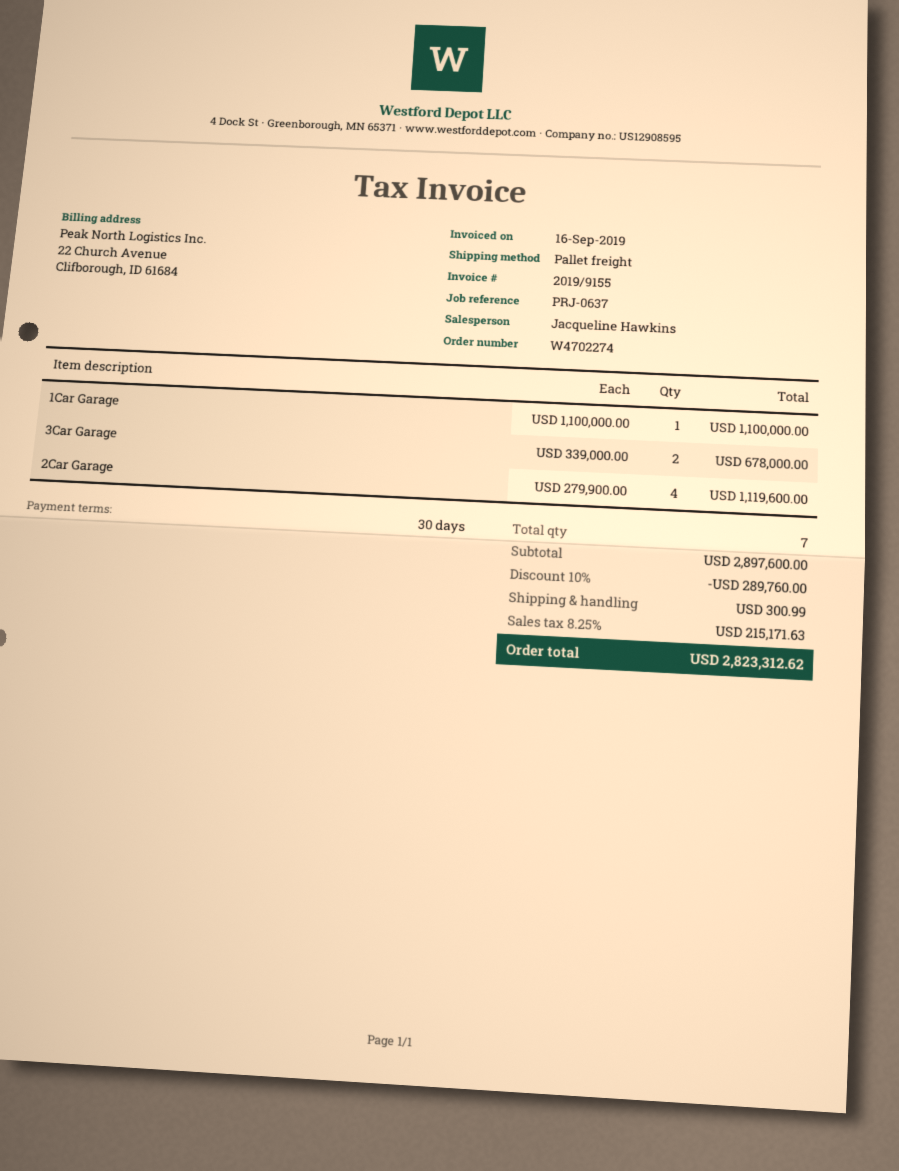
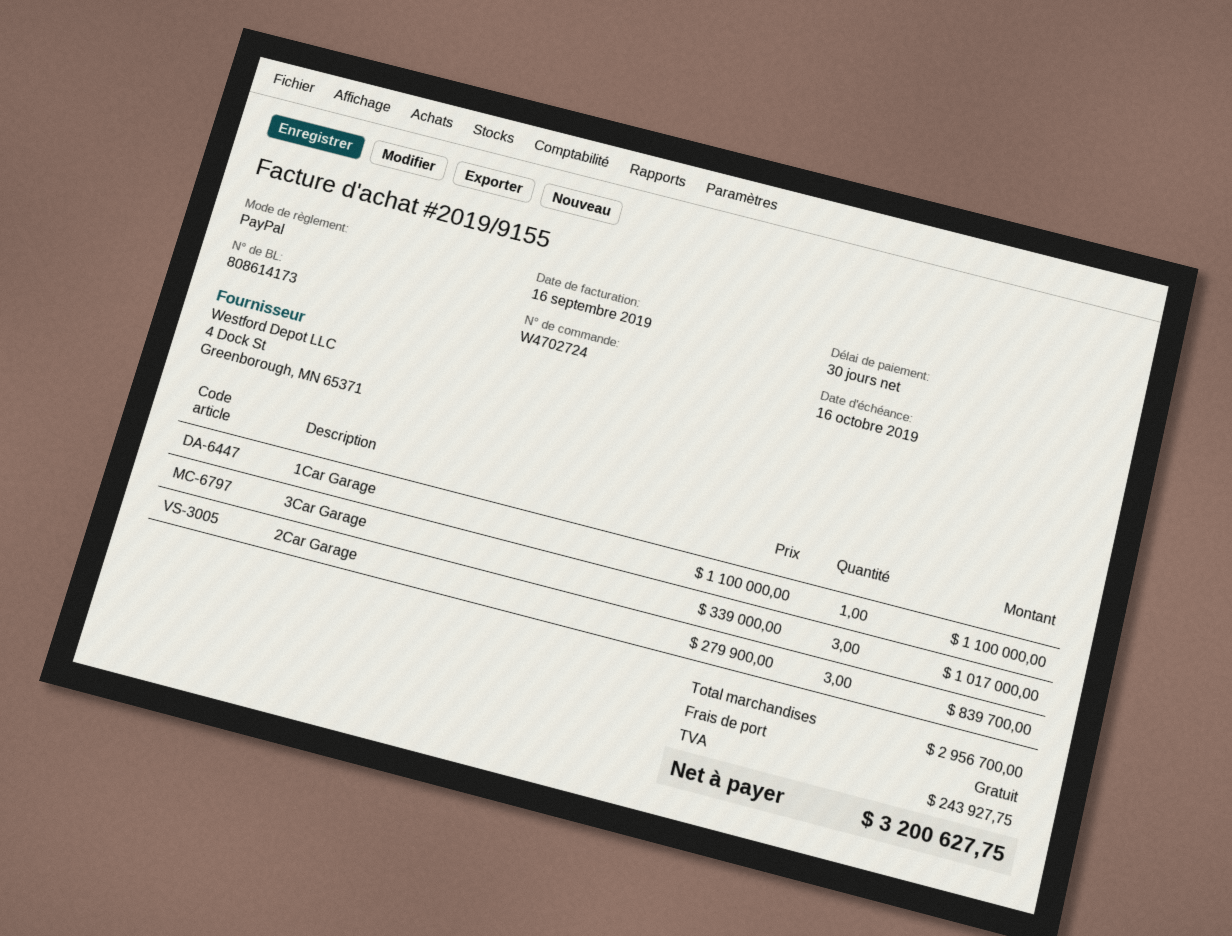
order number: W4702274 -> W4702724
3Car Garage: 2 x 339000.00 = 678000.00 -> 3 x 339000.00 = 1017000.00
2Car Garage: 4 x 279900.00 = 1119600.00 -> 3 x 279900.00 = 839700.00
subtotal: 2897600.00 -> 2956700.00
discount: 10% = 289760.00 -> none
shipping: 300.99 -> 0.00
tax: 215171.63 -> 243927.75
total: 2823312.62 -> 3200627.75

